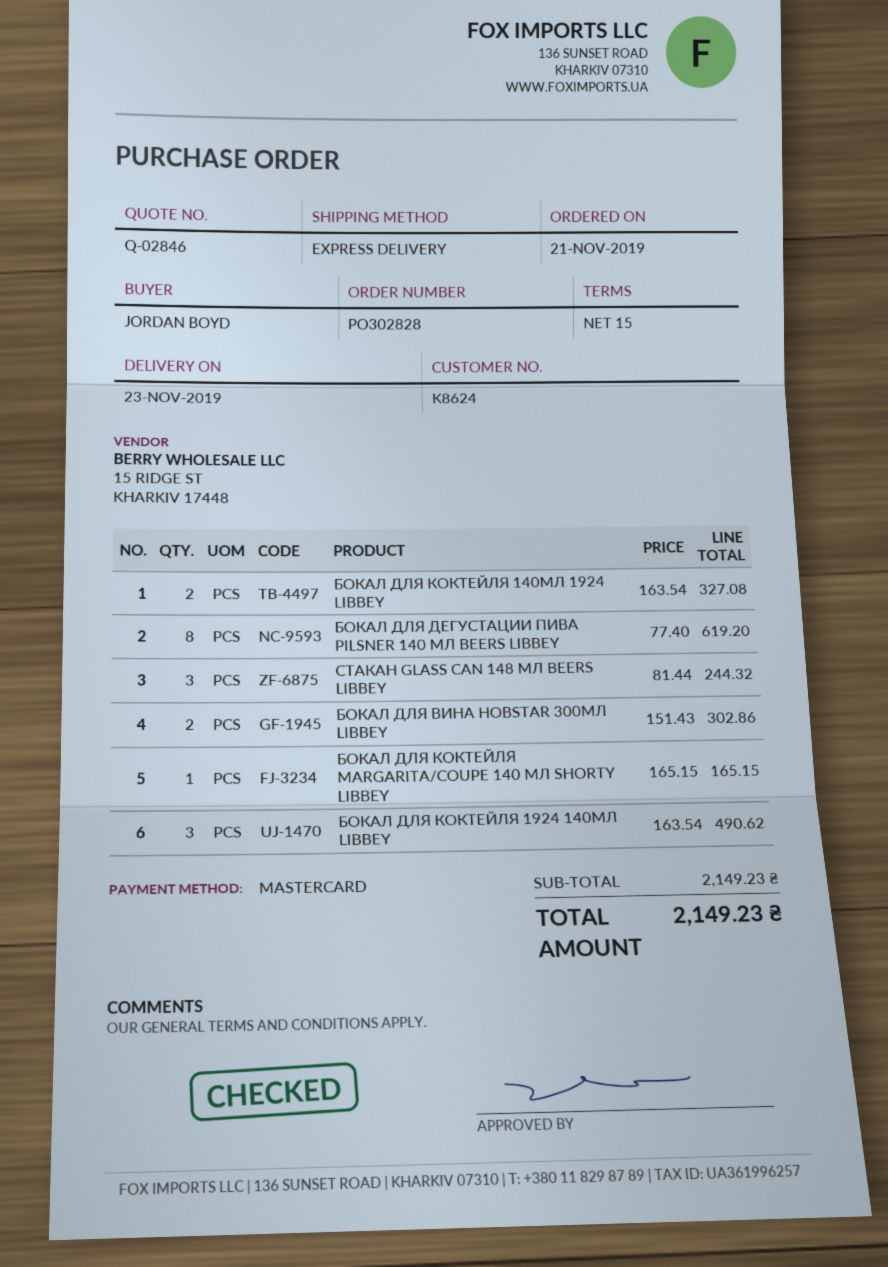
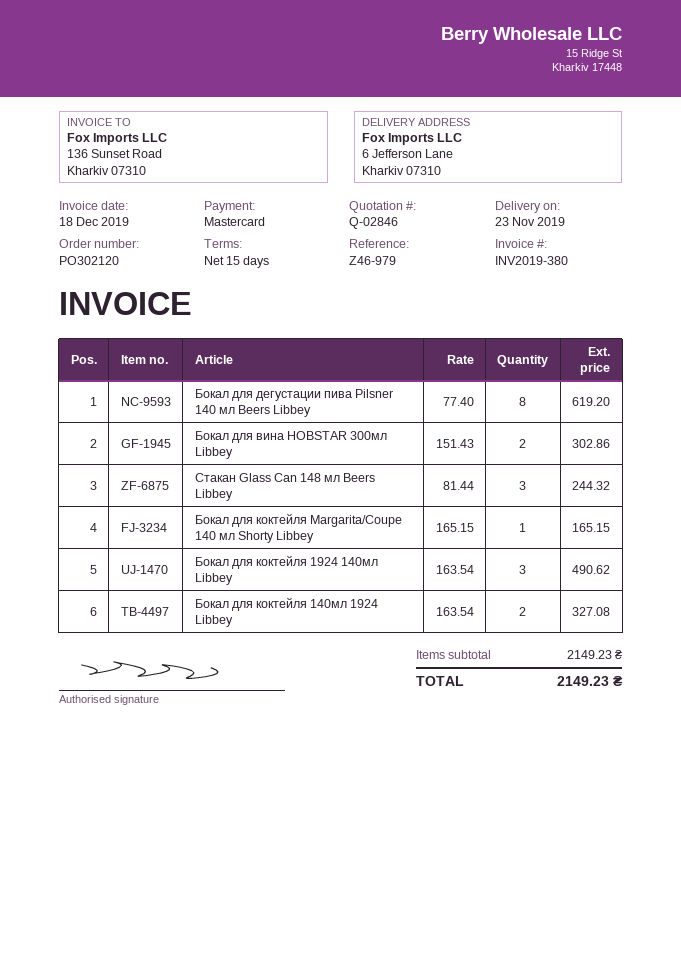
order number: PO302828 -> PO302120

